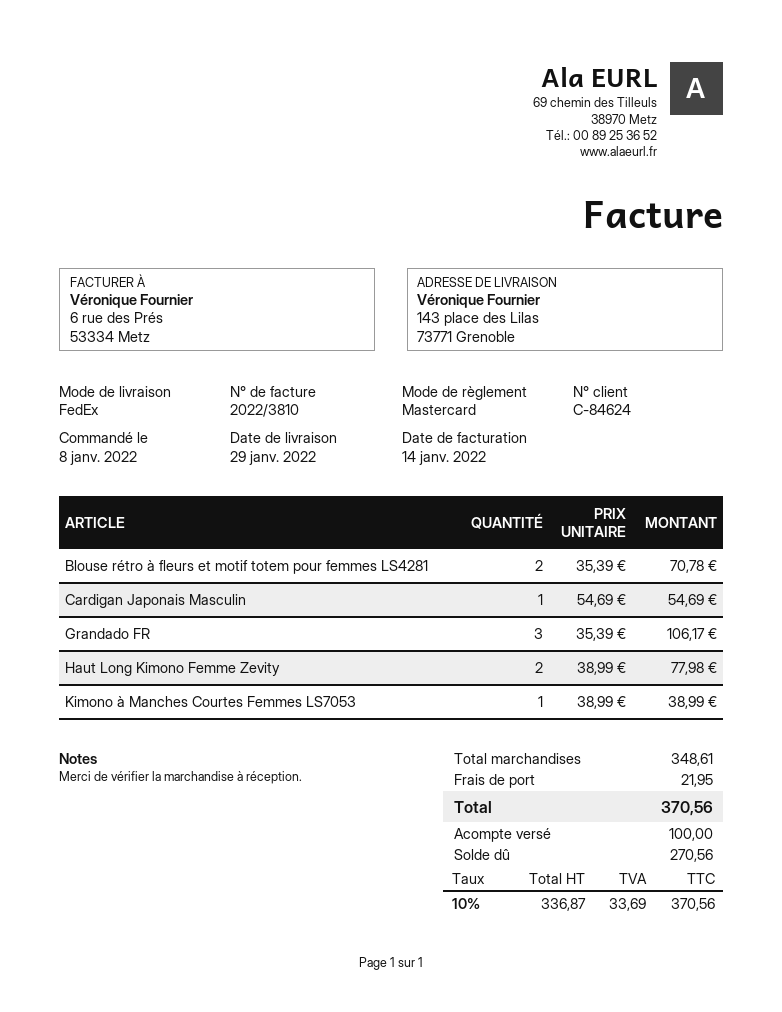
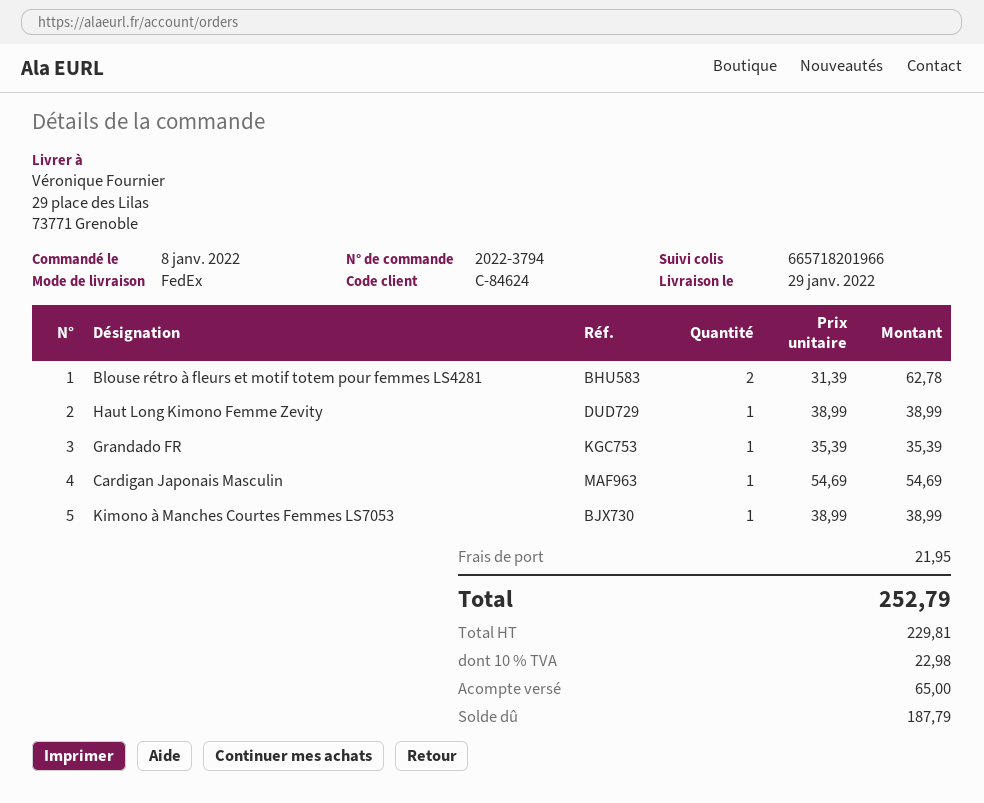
ship to: 143 place des Lilas, 73771 Grenoble -> 29 place des Lilas, 73771 Grenoble
Blouse rétro à fleurs et motif totem pour femmes LS4281: 2 x 35.39 = 70.78 -> 2 x 31.39 = 62.78
Grandado FR: 3 x 35.39 = 106.17 -> 1 x 35.39 = 35.39
Haut Long Kimono Femme Zevity: 2 x 38.99 = 77.98 -> 1 x 38.99 = 38.99
net: 336.87 -> 229.81
tax: 10% = 33.69 -> 10% = 22.98
total: 370.56 -> 252.79
deposit: 100.00 -> 65.00
balance: 270.56 -> 187.79

